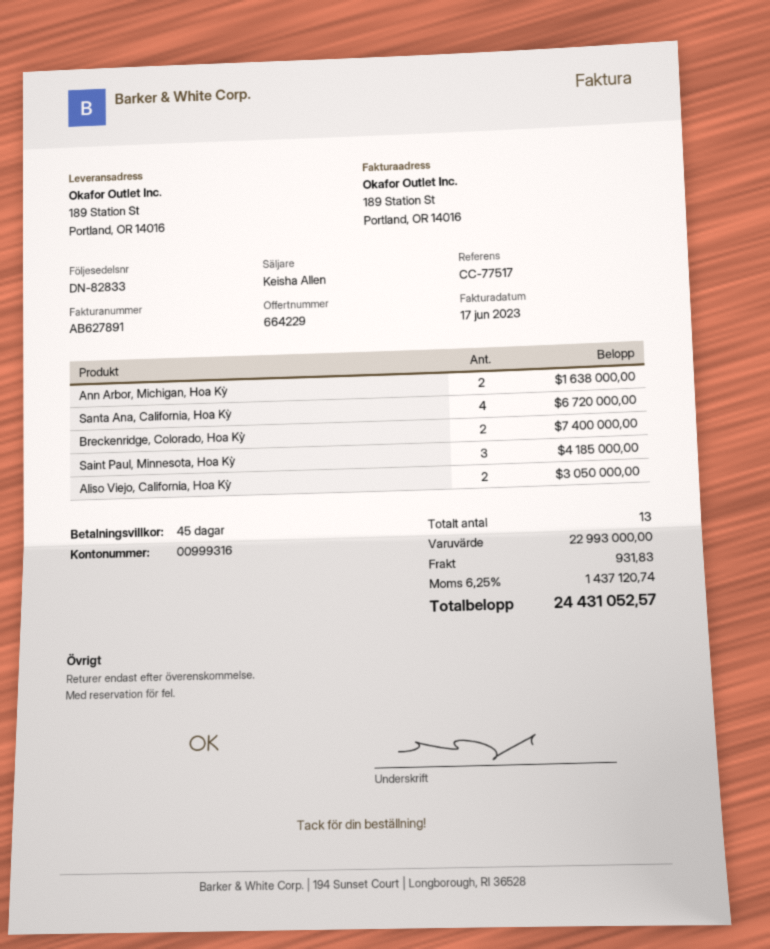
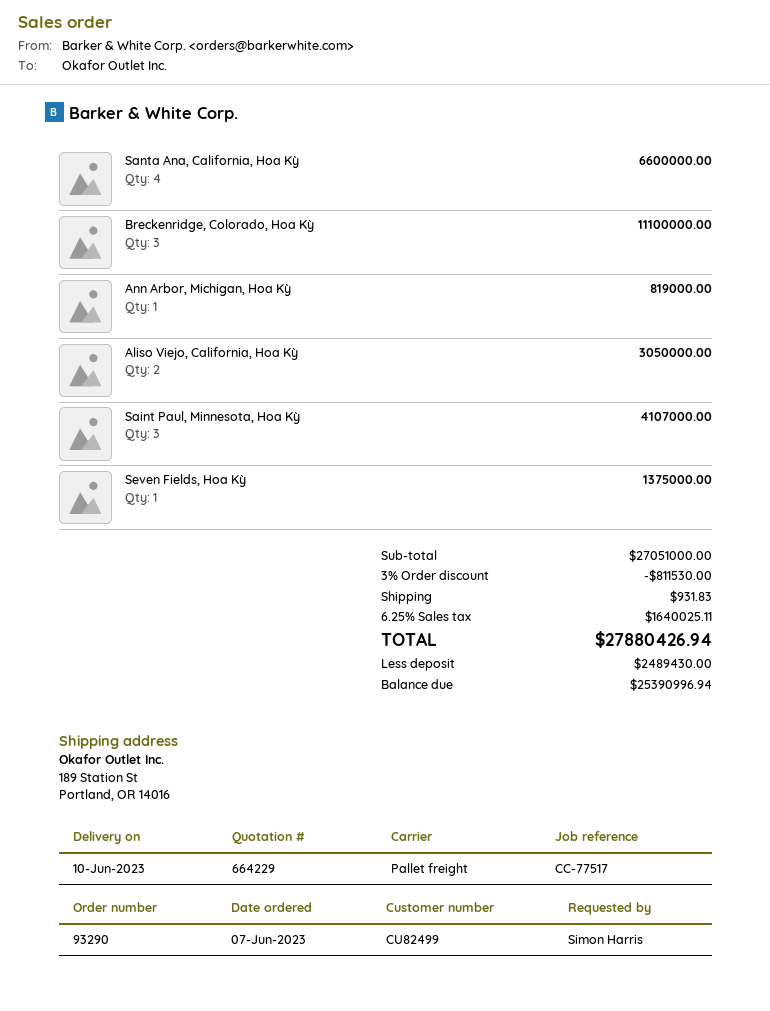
Ann Arbor, Michigan, Hoa Kỳ: 2 for 1638000.00 -> 1 for 819000.00
Santa Ana, California, Hoa Kỳ: 4 for 6720000.00 -> 4 for 6600000.00
Breckenridge, Colorado, Hoa Kỳ: 2 for 7400000.00 -> 3 for 11100000.00
Saint Paul, Minnesota, Hoa Kỳ: 3 for 4185000.00 -> 3 for 4107000.00
Seven Fields, Hoa Kỳ: none -> 1 for 1375000.00
subtotal: 22993000.00 -> 27051000.00
discount: none -> 3% = 811530.00
tax: 6.25% = 1437120.74 -> 6.25% = 1640025.11
total: 24431052.57 -> 27880426.94

